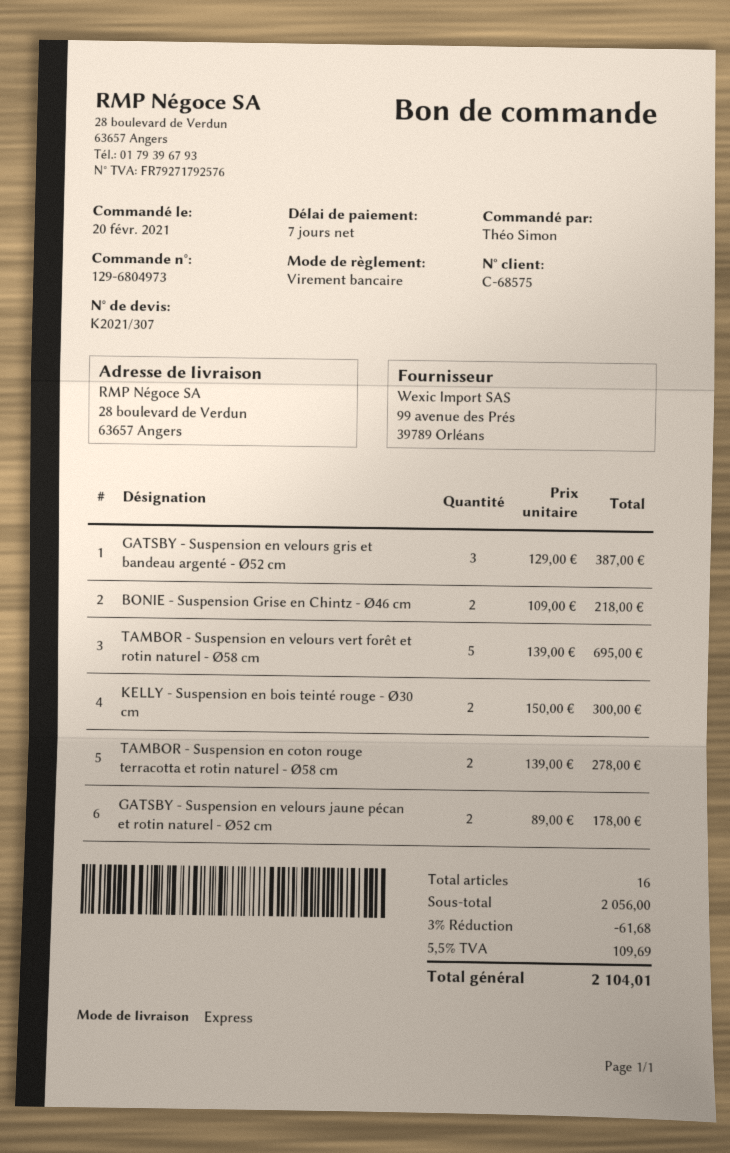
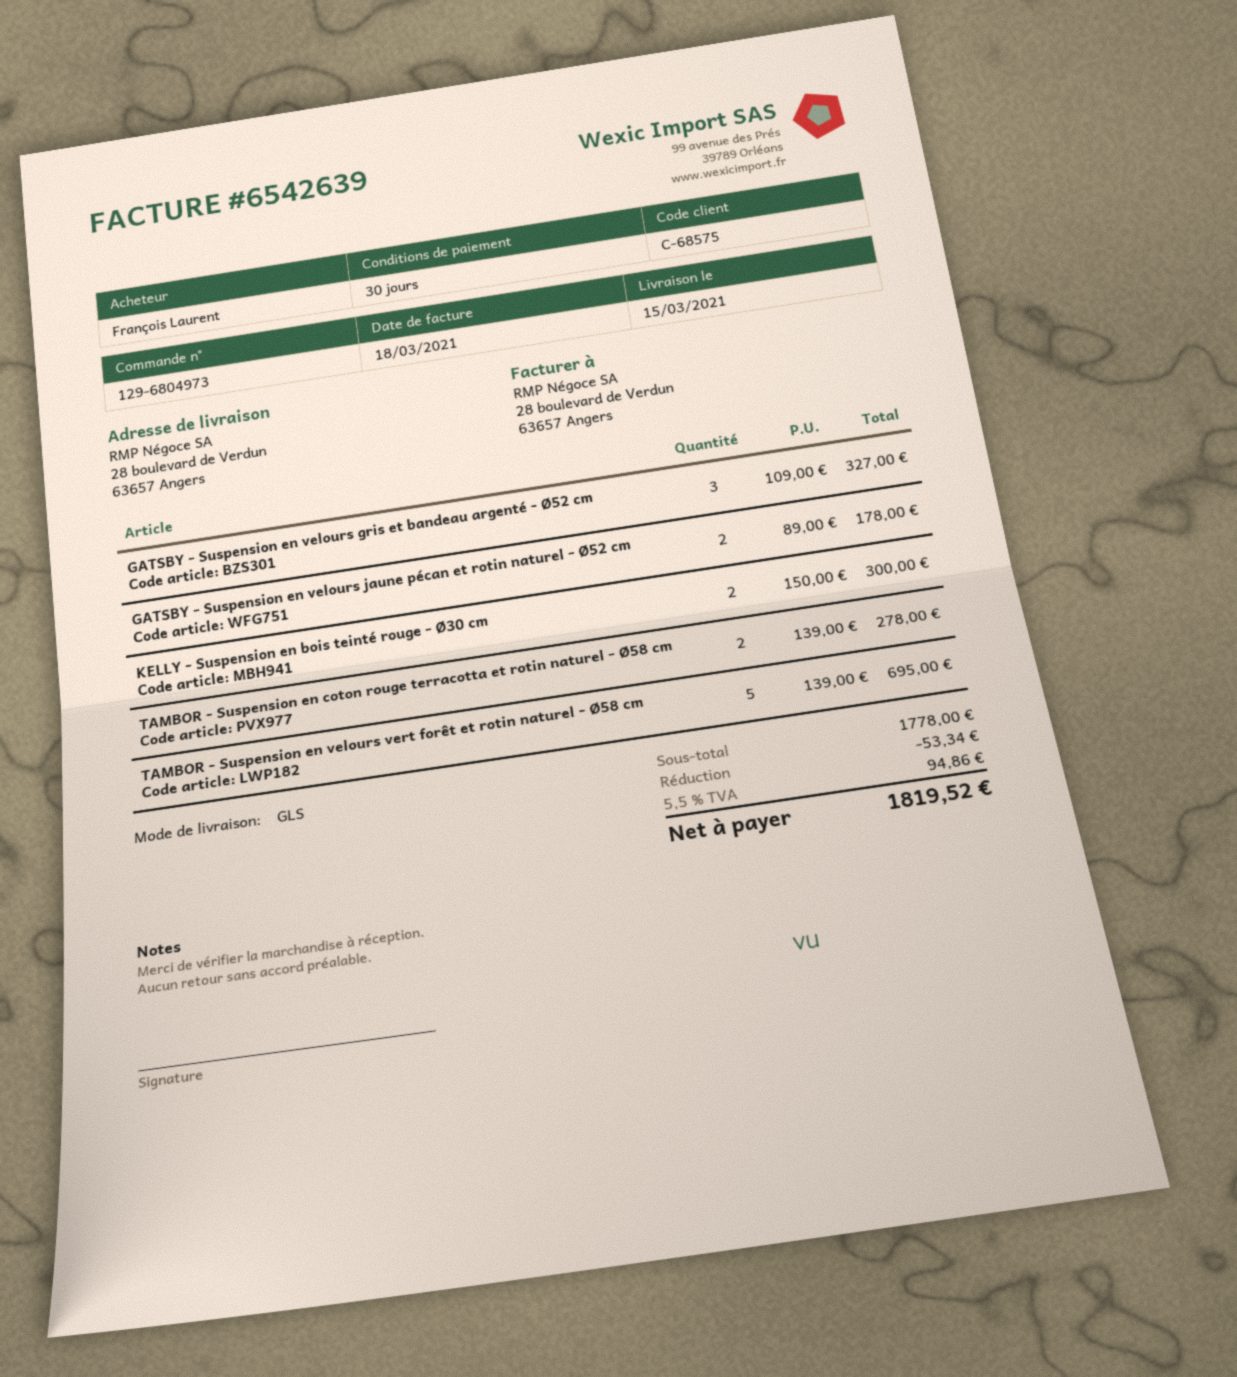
payment terms: 7 days -> 30 days
ordered by: Théo Simon -> François Laurent
shipping method: express -> GLS
GATSBY - Suspension en velours gris et bandeau argenté - Ø52 cm: 3 x 129.00 = 387.00 -> 3 x 109.00 = 327.00
BONIE - Suspension Grise en Chintz - Ø46 cm: 2 x 109.00 = 218.00 -> none
subtotal: 2056.00 -> 1778.00
discount: 61.68 -> 53.34
tax: 5.5% = 109.69 -> 5.5% = 94.86
total: 2104.01 -> 1819.52

